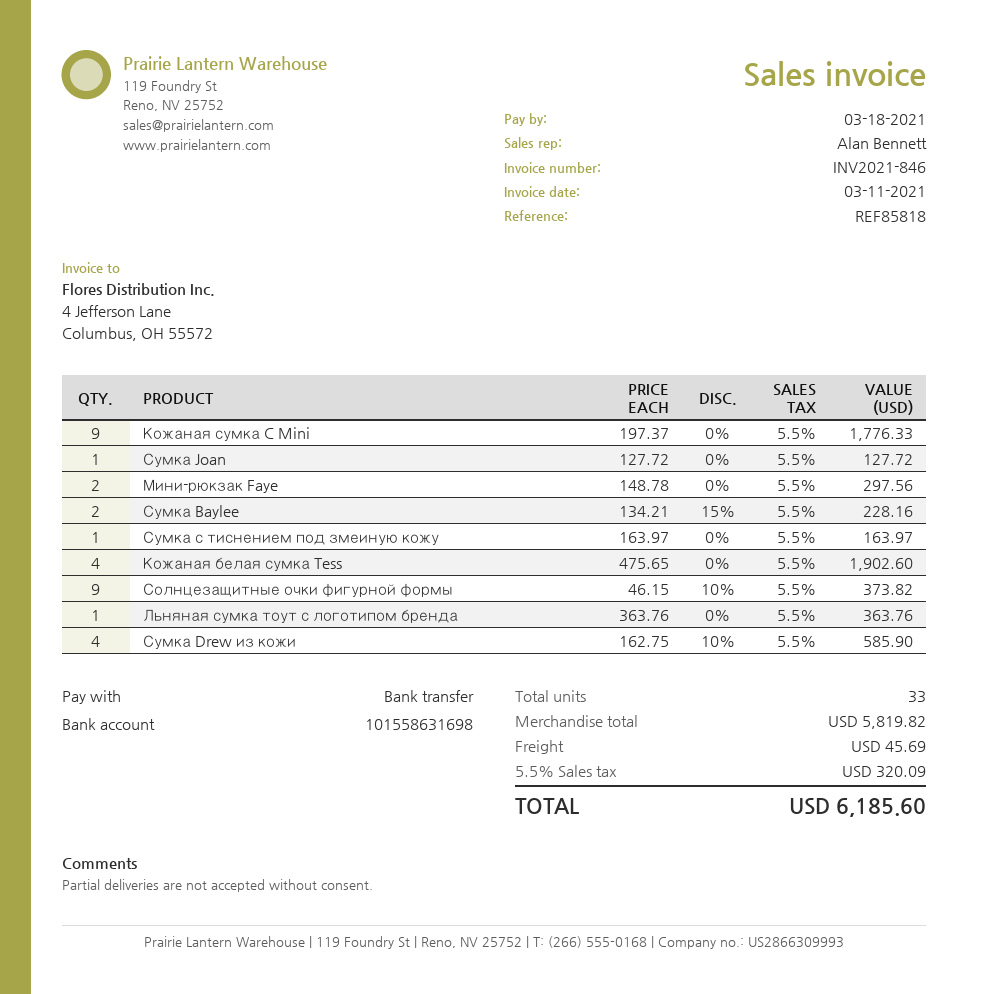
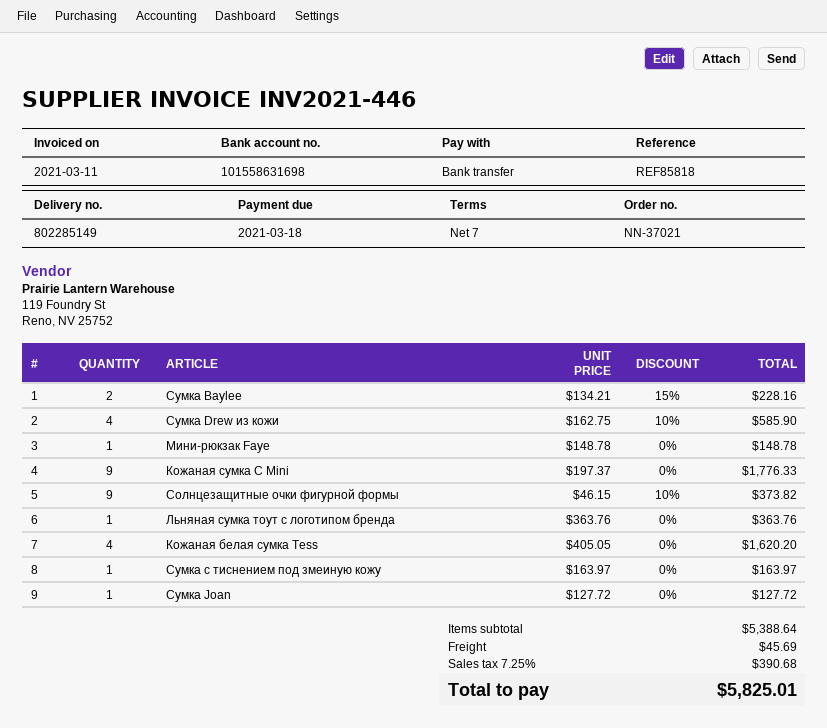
invoice number: INV2021-846 -> INV2021-446
Мини-рюкзак Faye: 2 x 148.78 = 297.56 -> 1 x 148.78 = 148.78
Кожаная белая сумка Tess: 4 x 475.65 = 1902.60 -> 4 x 405.05 = 1620.20
subtotal: 5819.82 -> 5388.64
tax: 5.5% = 320.09 -> 7.25% = 390.68
total: 6185.60 -> 5825.01

